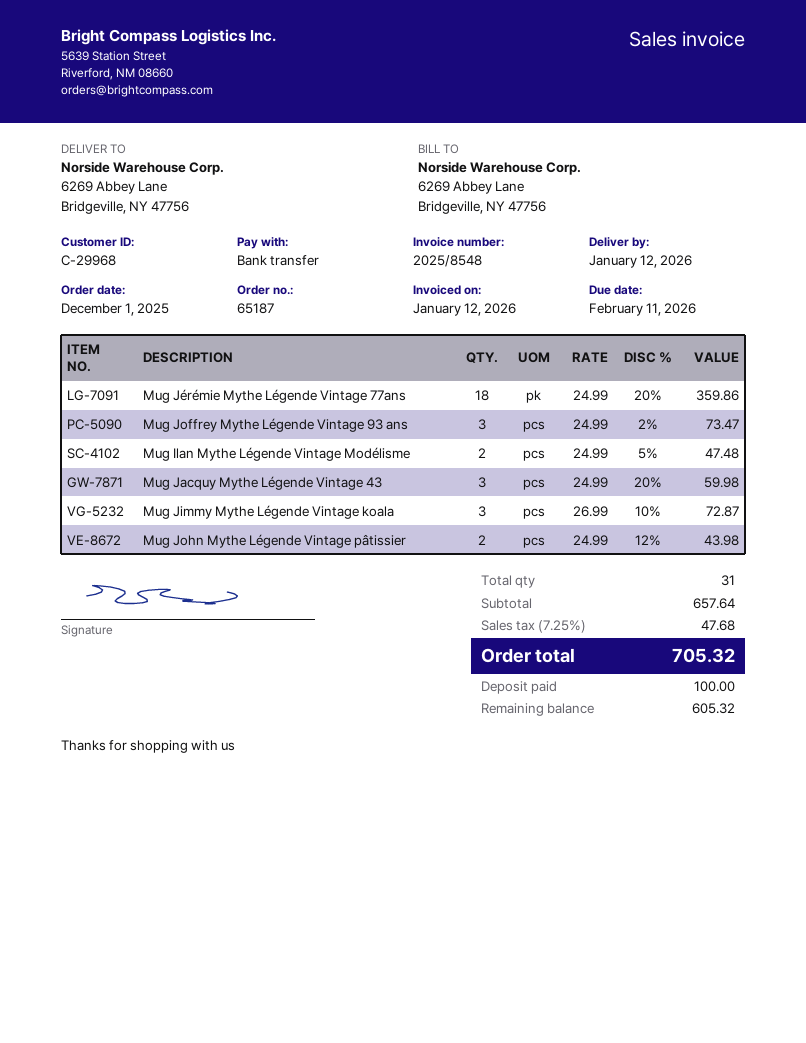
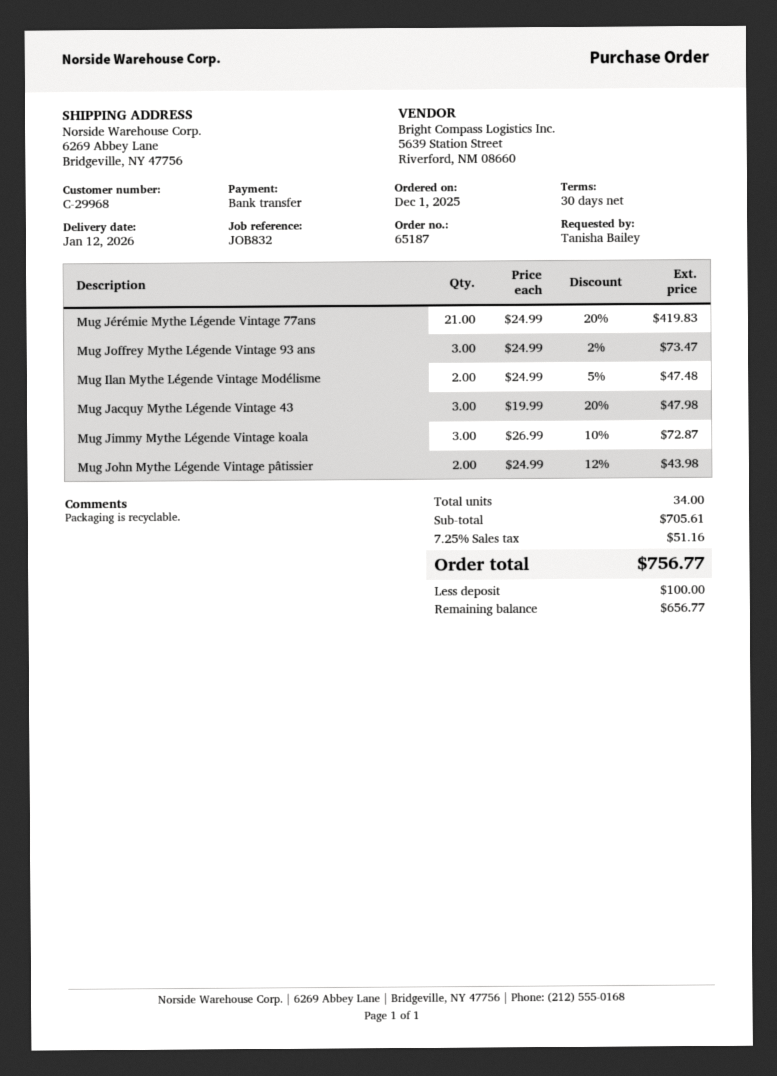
Mug Jérémie Mythe Légende Vintage 77ans: 18 x 24.99 - 20% = 359.86 -> 21 x 24.99 - 20% = 419.83
Mug Jacquy Mythe Légende Vintage 43: 3 x 24.99 - 20% = 59.98 -> 3 x 19.99 - 20% = 47.98
total quantity: 31 -> 34
subtotal: 657.64 -> 705.61
tax: 7.25% = 47.68 -> 7.25% = 51.16
total: 705.32 -> 756.77
balance: 605.32 -> 656.77

